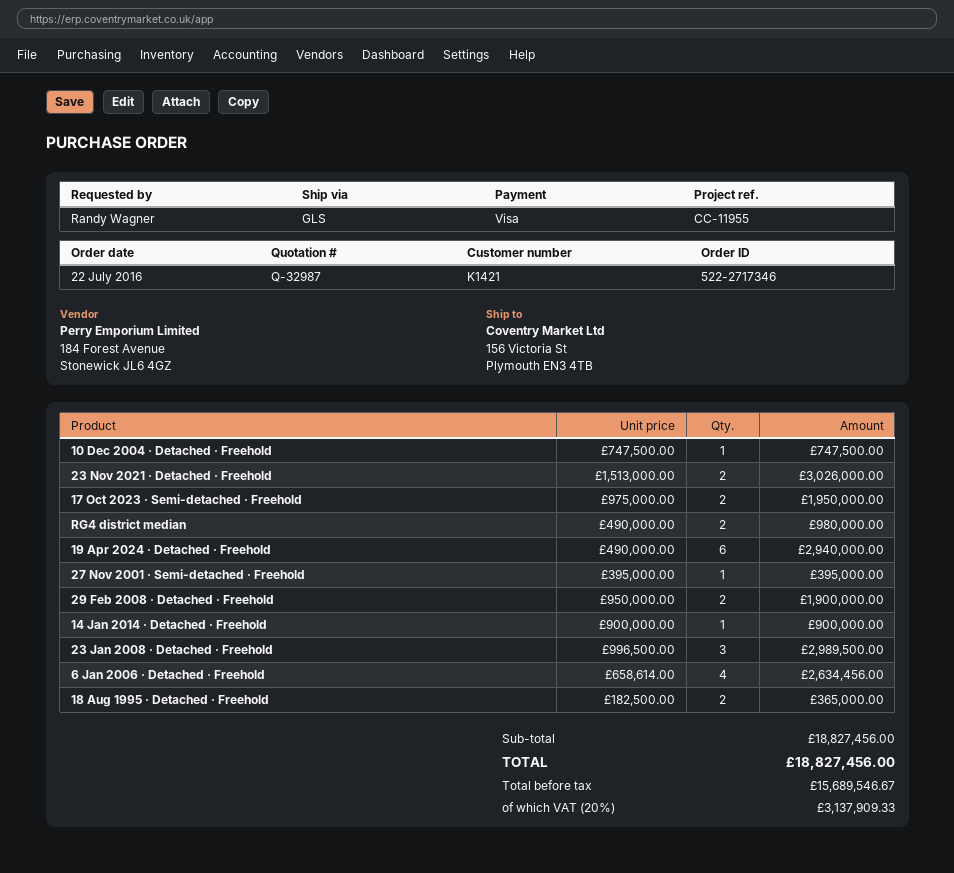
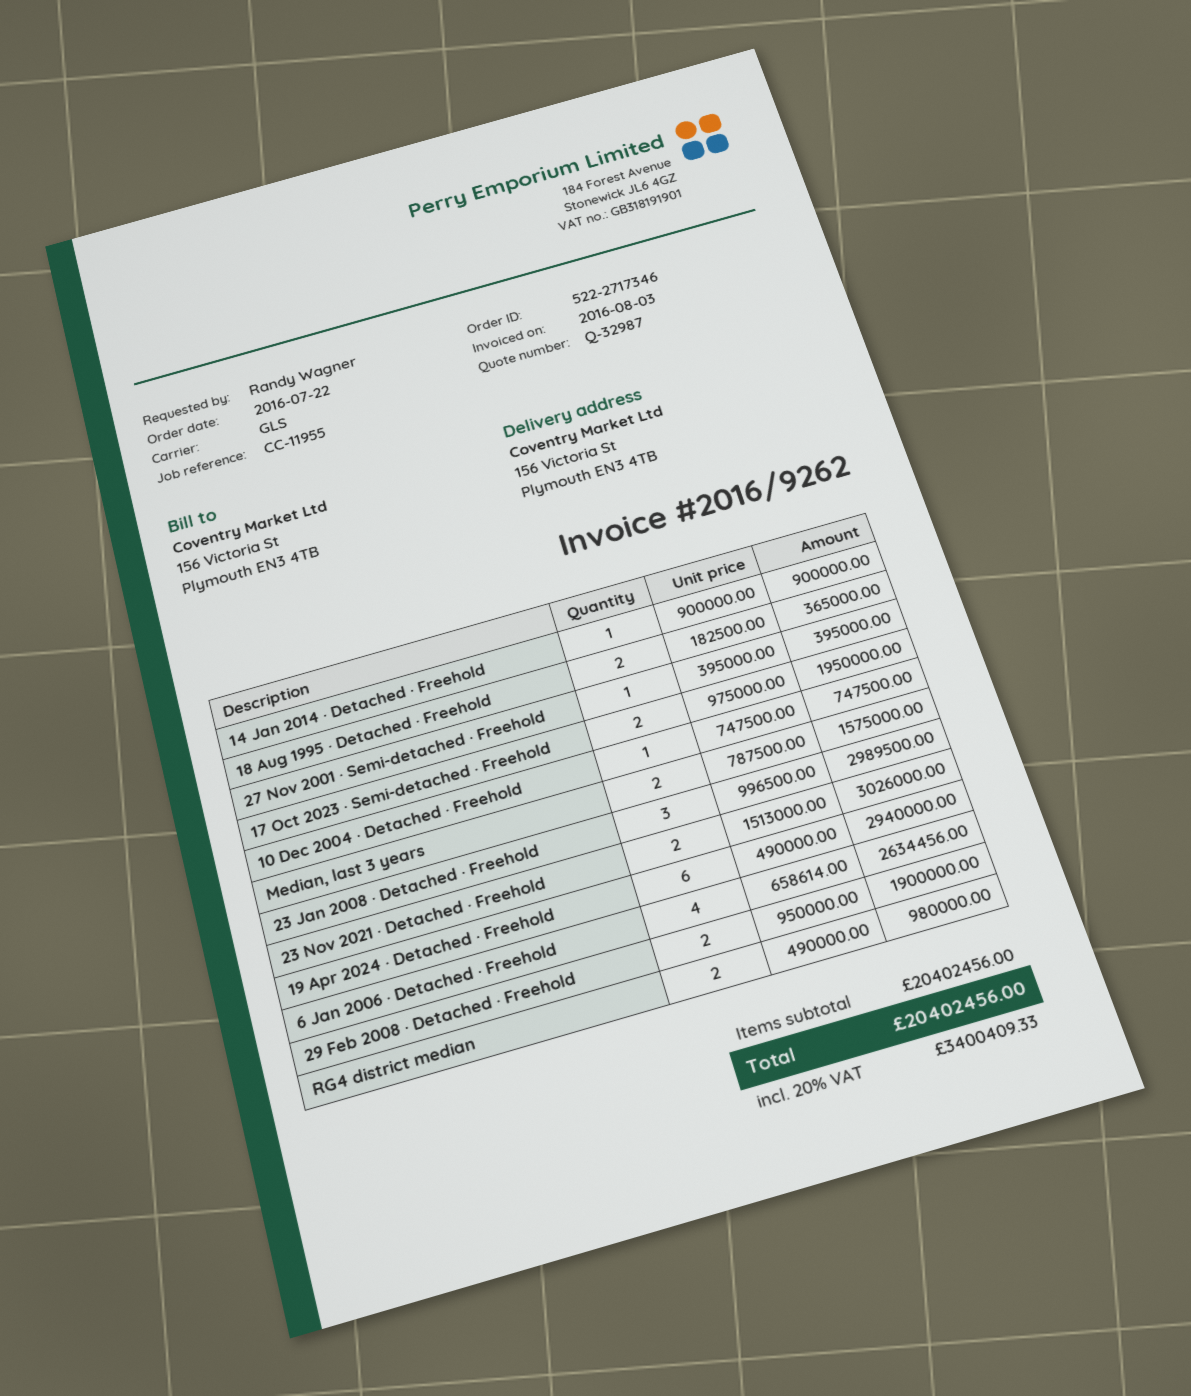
Median, last 3 years: none -> 2 x 787500.00 = 1575000.00
subtotal: 18827456.00 -> 20402456.00
tax: 20% = 3137909.33 -> 20% = 3400409.33
total: 18827456.00 -> 20402456.00

